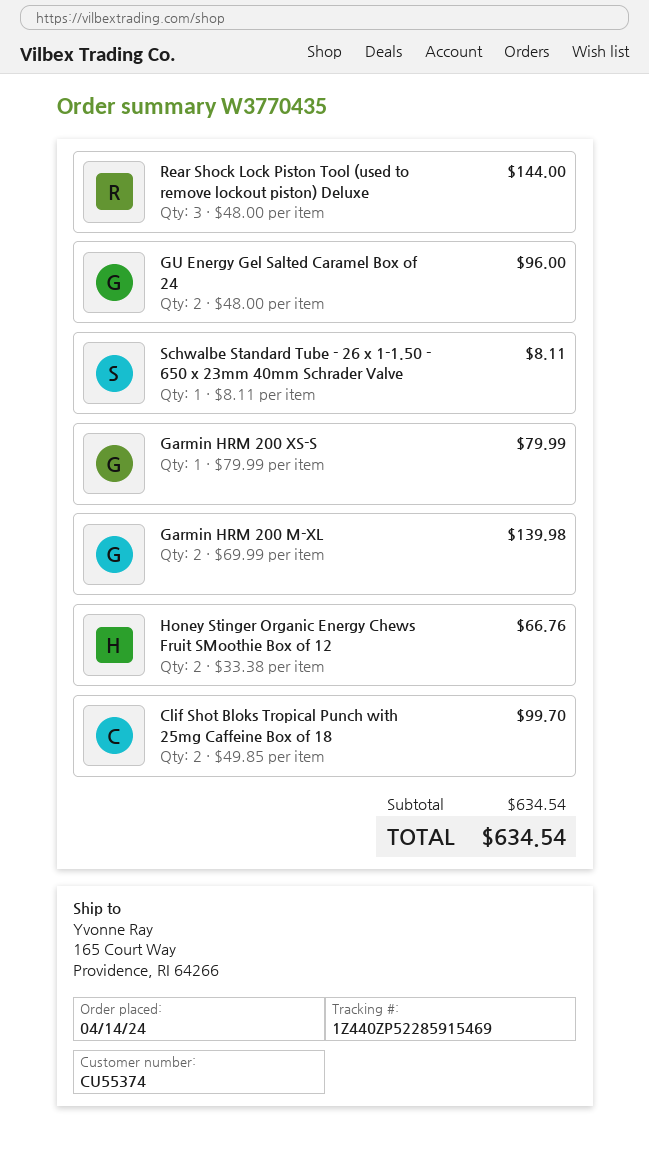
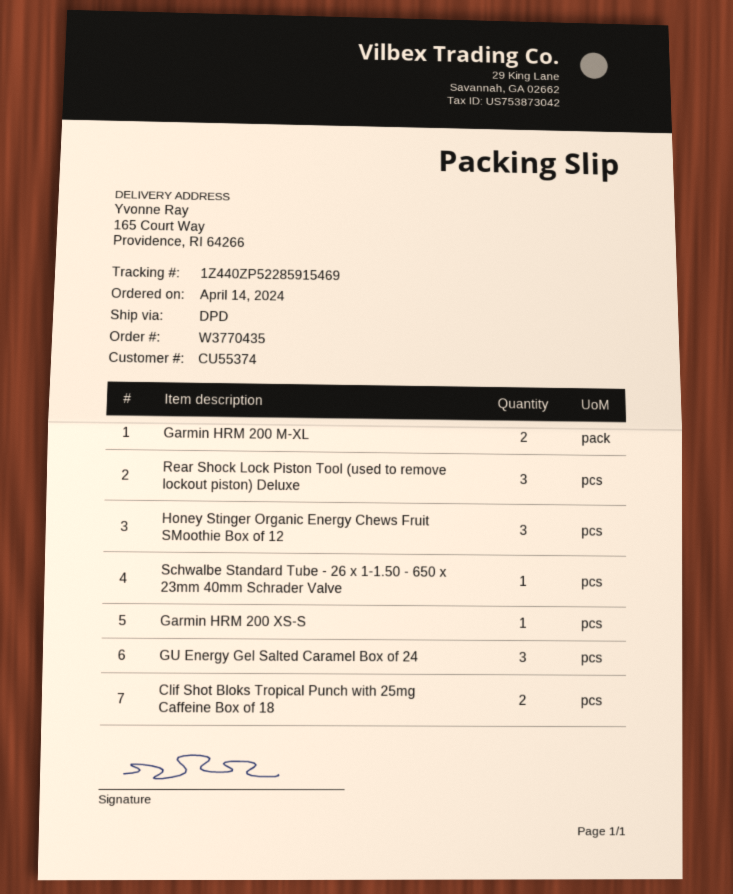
GU Energy Gel Salted Caramel Box of 24: 2 -> 3
Honey Stinger Organic Energy Chews Fruit SMoothie Box of 12: 2 -> 3

